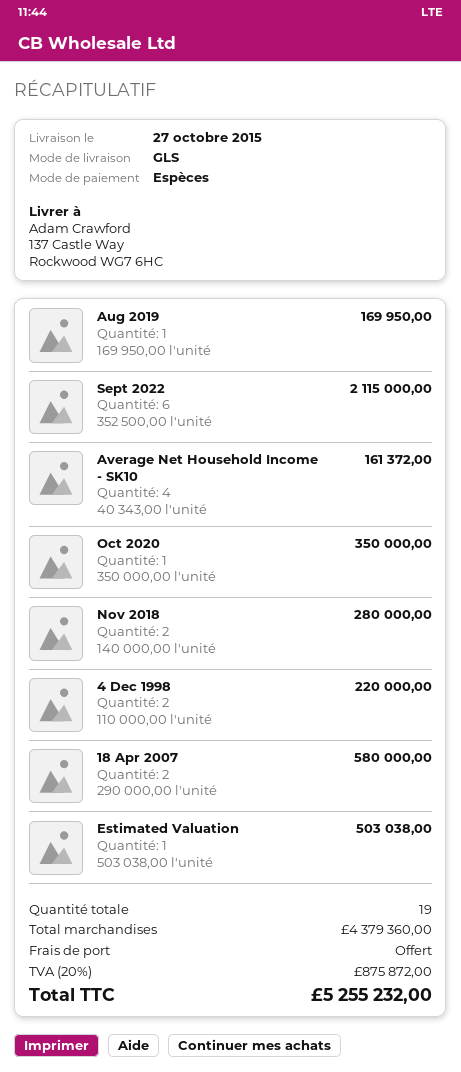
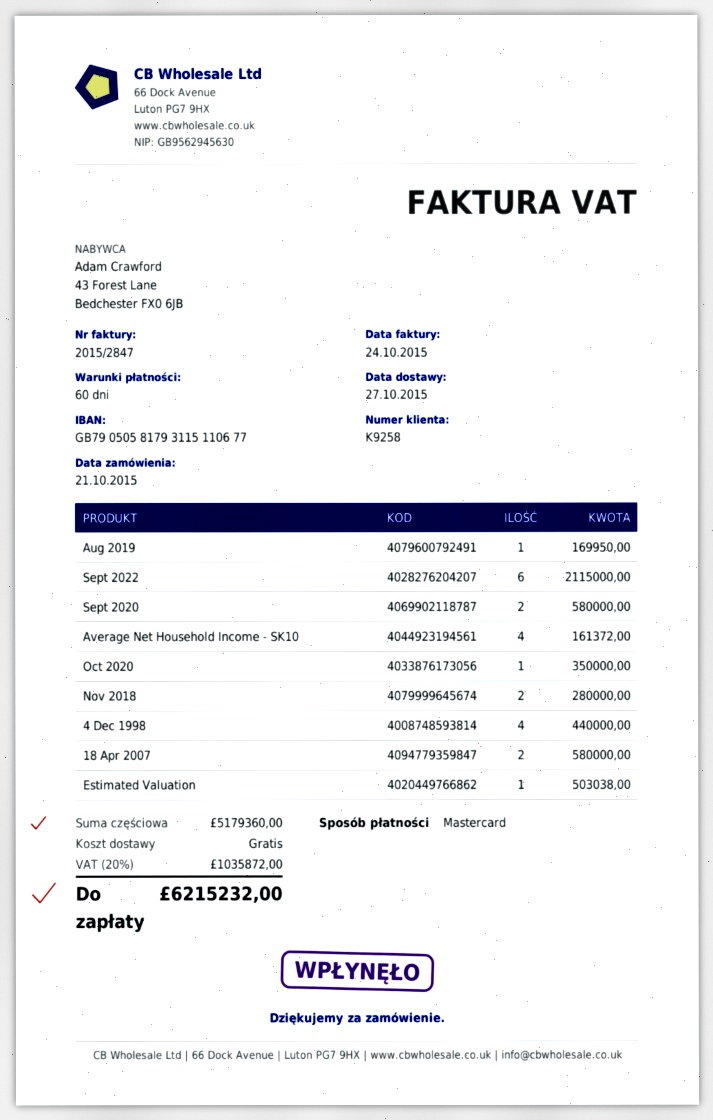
payment method: cash -> Mastercard
4 Dec 1998: 2 for 220000.00 -> 4 for 440000.00
Sept 2020: none -> 2 for 580000.00
subtotal: 4379360.00 -> 5179360.00
tax: 20% = 875872.00 -> 20% = 1035872.00
total: 5255232.00 -> 6215232.00

